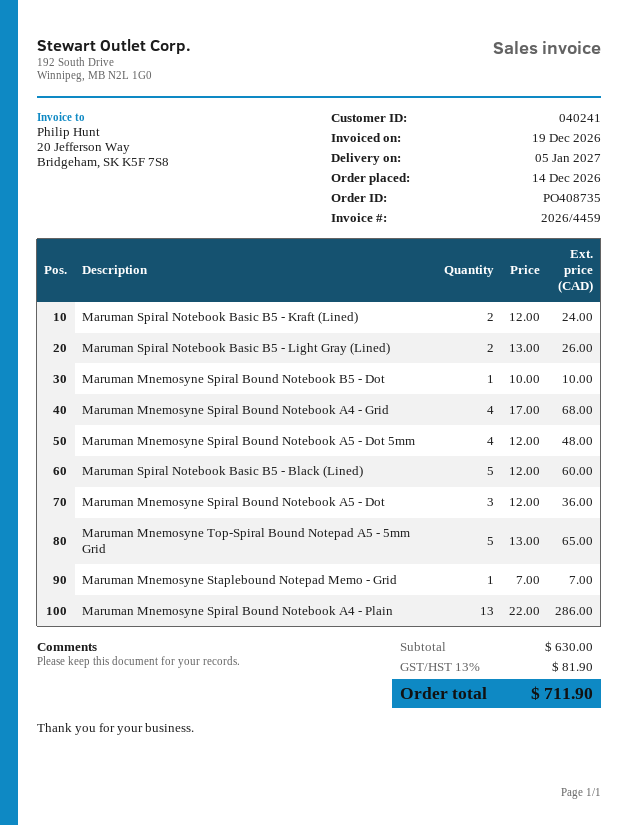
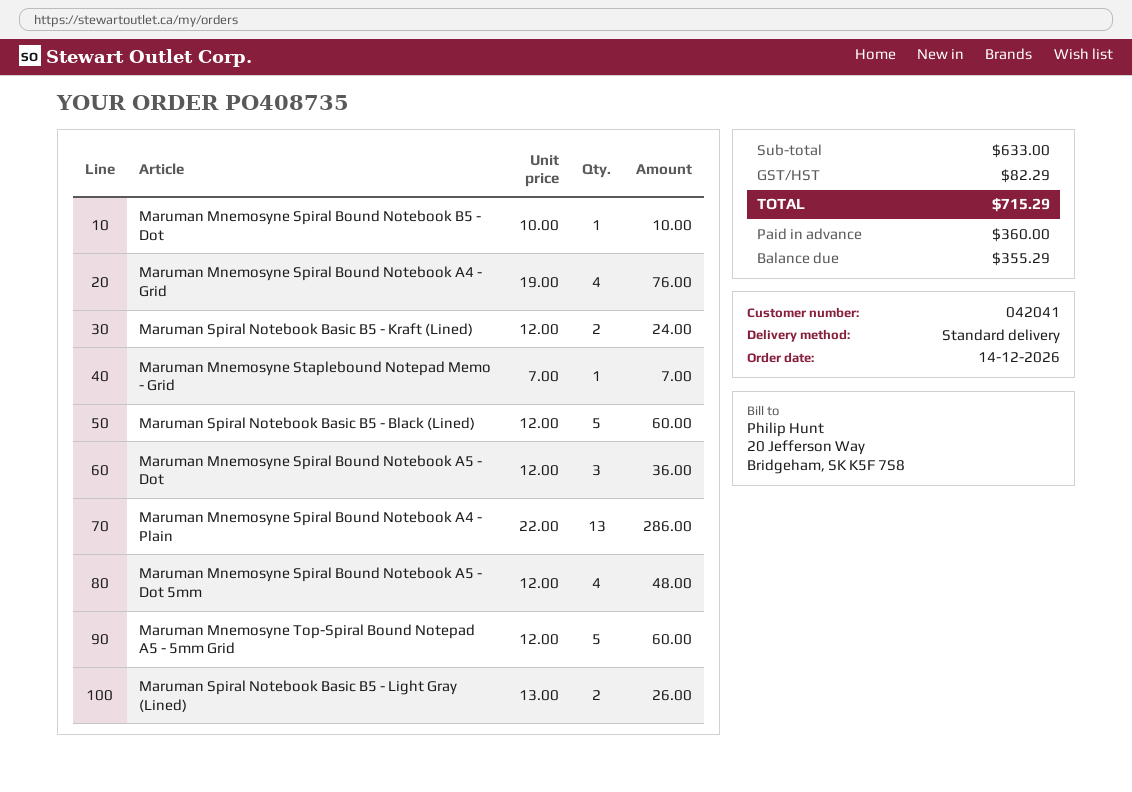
customer number: 040241 -> 042041
Maruman Mnemosyne Spiral Bound Notebook A4 - Grid: 4 x 17.00 = 68.00 -> 4 x 19.00 = 76.00
Maruman Mnemosyne Top-Spiral Bound Notepad A5 - 5mm Grid: 5 x 13.00 = 65.00 -> 5 x 12.00 = 60.00
subtotal: 630.00 -> 633.00
tax: 81.90 -> 82.29
total: 711.90 -> 715.29

